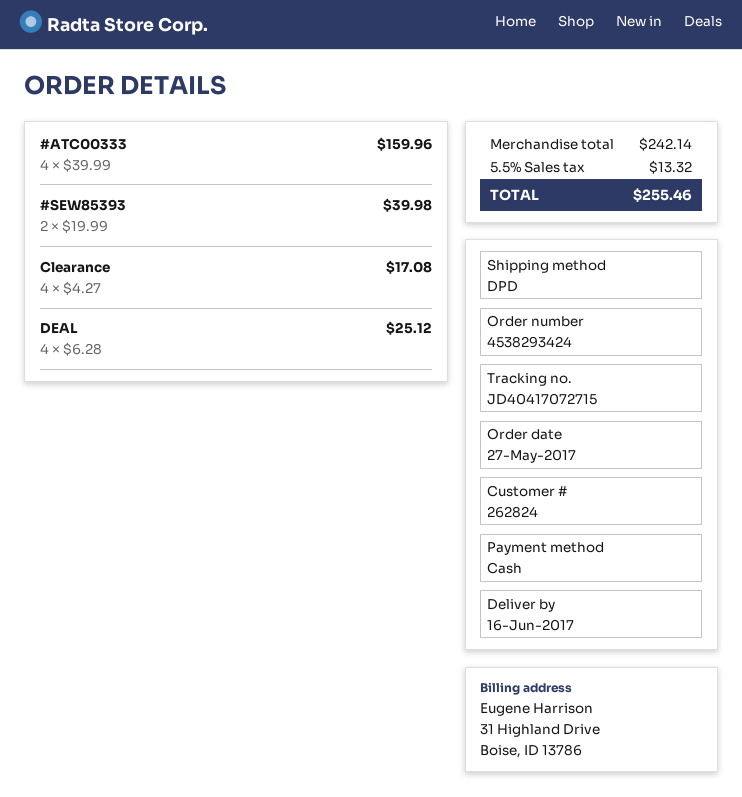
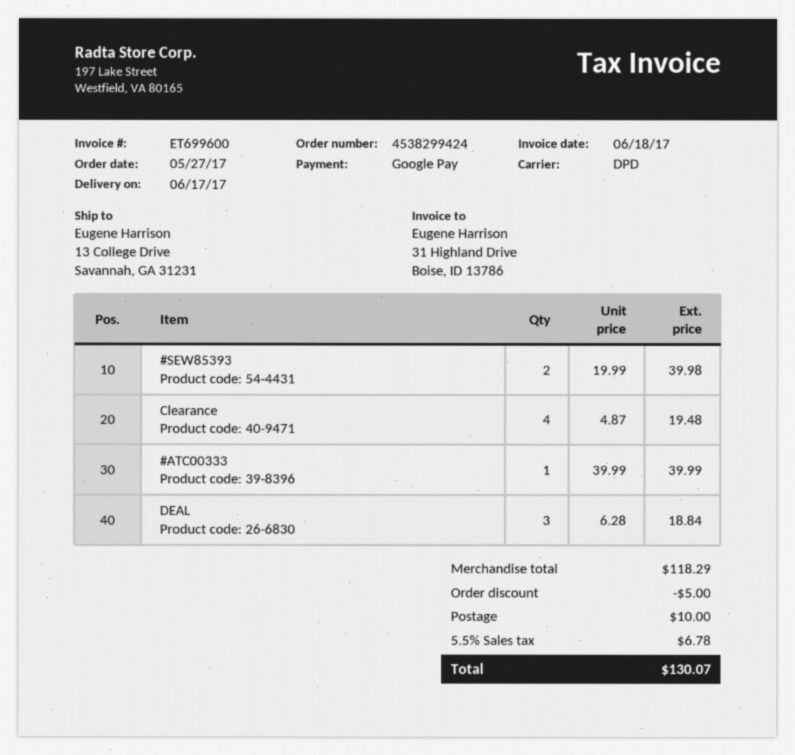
order number: 4538293424 -> 4538299424
delivery date: 2017-06-16 -> 2017-06-17
payment method: cash -> Google Pay
#ATC00333: 4 x 39.99 = 159.96 -> 1 x 39.99 = 39.99
Clearance: 4 x 4.27 = 17.08 -> 4 x 4.87 = 19.48
DEAL: 4 x 6.28 = 25.12 -> 3 x 6.28 = 18.84
subtotal: 242.14 -> 118.29
discount: none -> 5.00
shipping: none -> 10.00
tax: 5.5% = 13.32 -> 5.5% = 6.78
total: 255.46 -> 130.07

